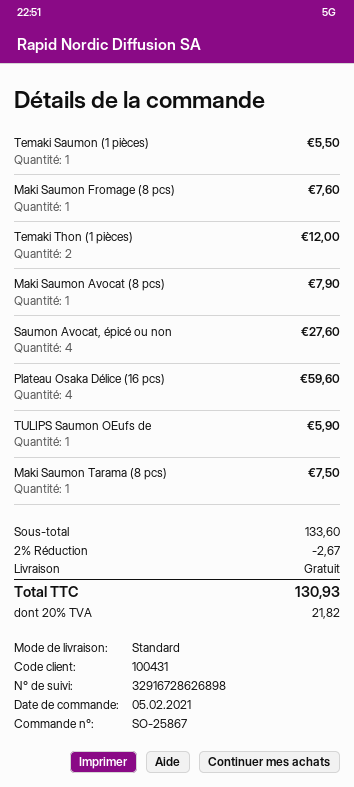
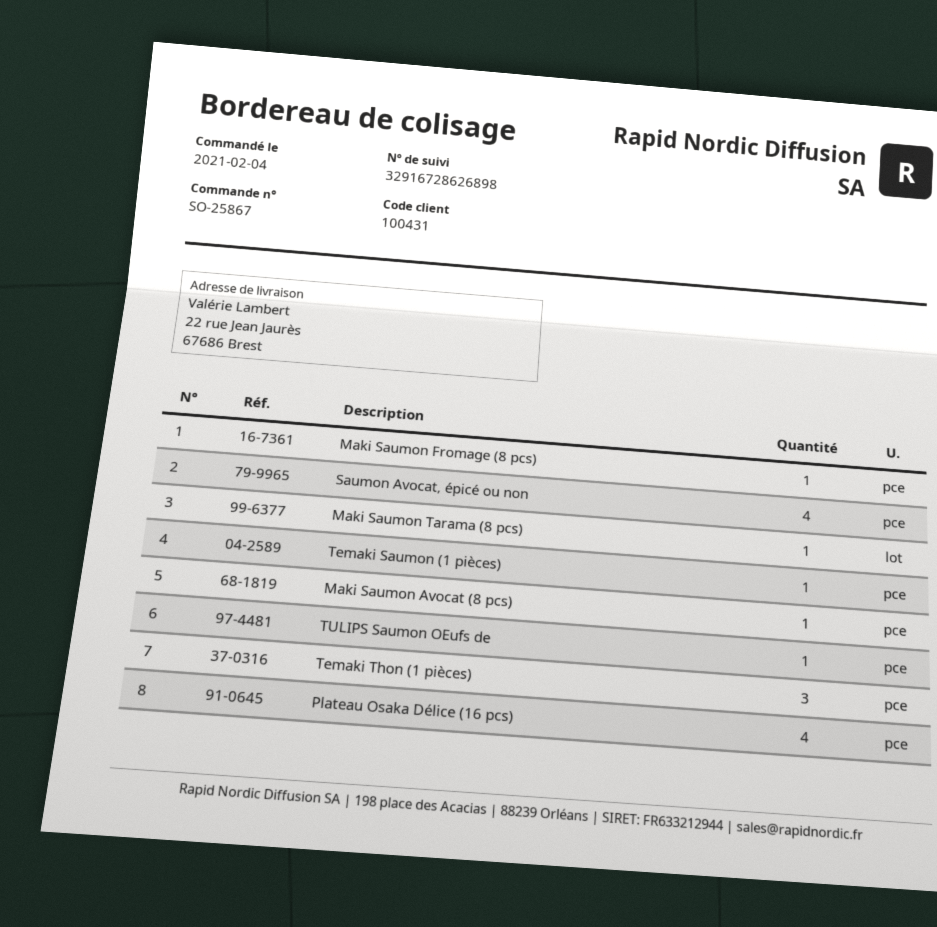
order date: 2021-02-05 -> 2021-02-04
Temaki Thon (1 pièces): 2 -> 3

